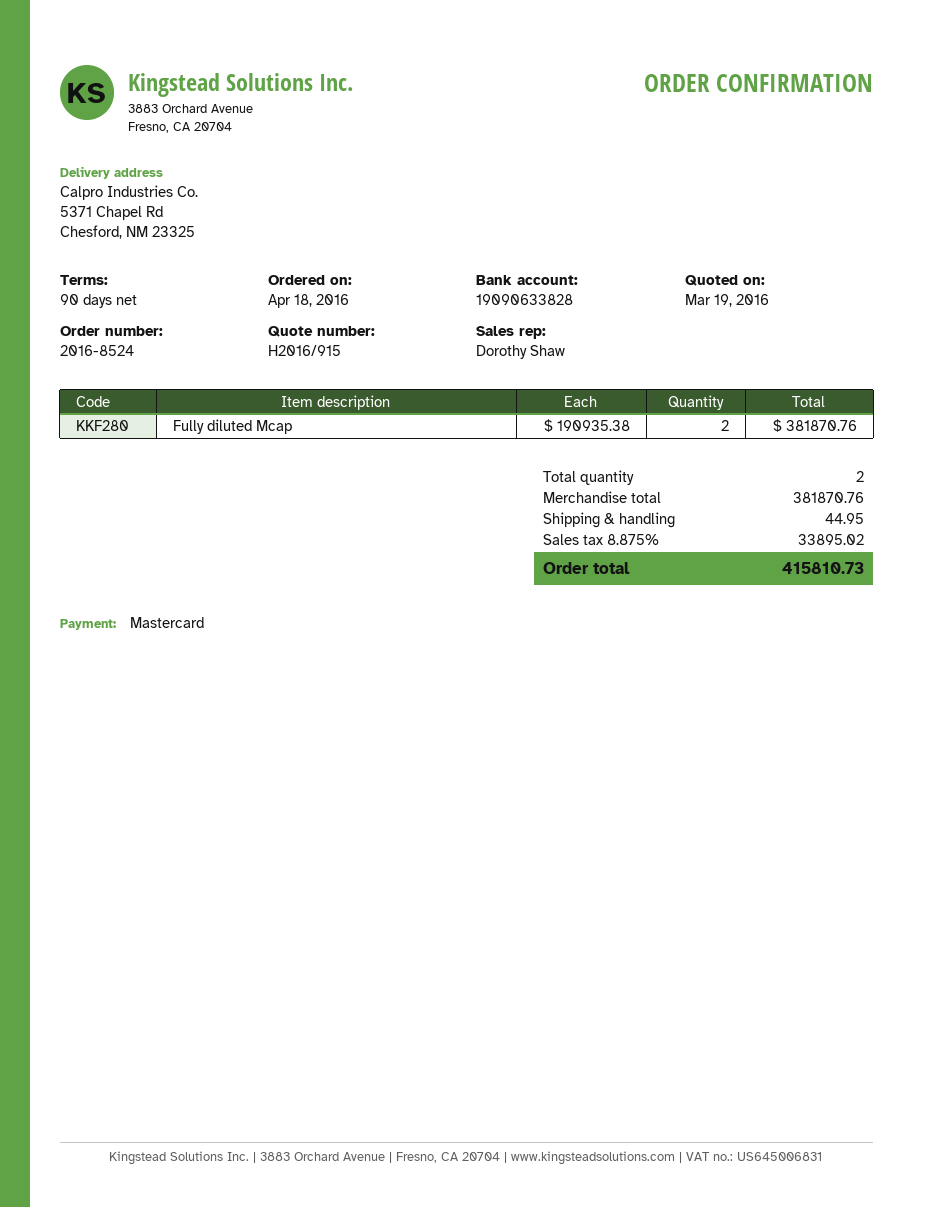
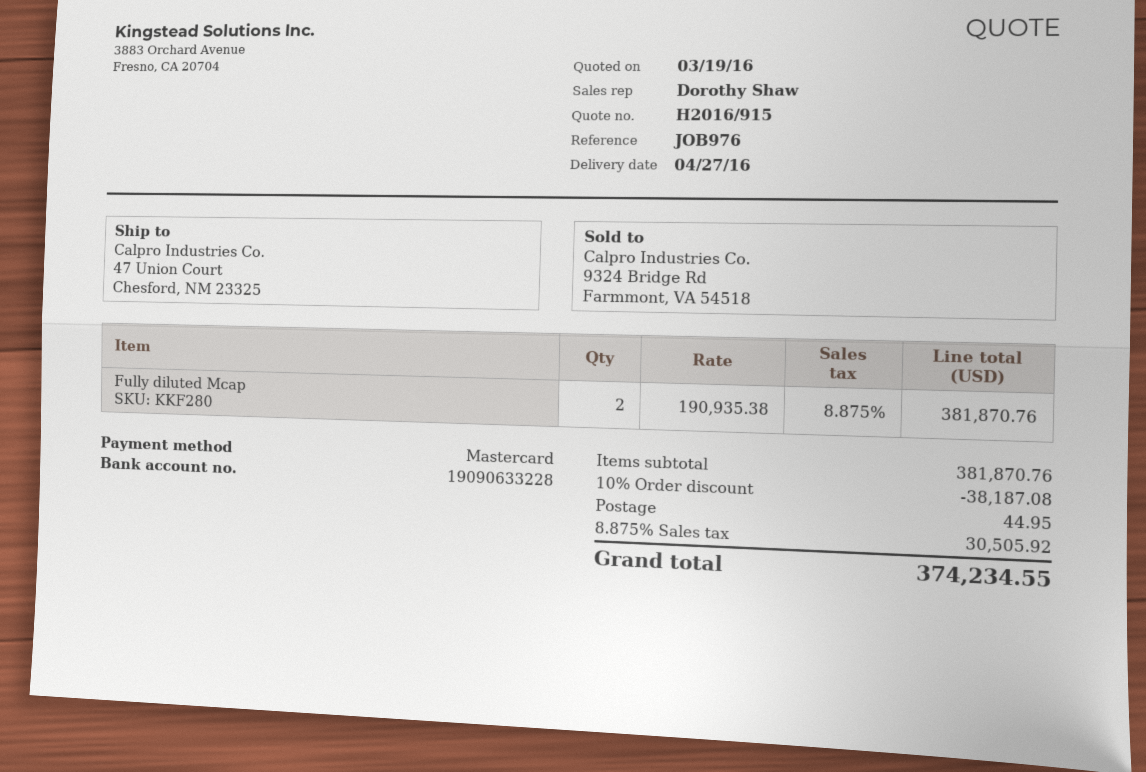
bank account: 19090633828 -> 19090633228
ship to: 5371 Chapel Rd, Chesford, NM 23325 -> 47 Union Court, Chesford, NM 23325
discount: none -> 10% = 38187.08
tax: 8.875% = 33895.02 -> 8.875% = 30505.92
total: 415810.73 -> 374234.55

